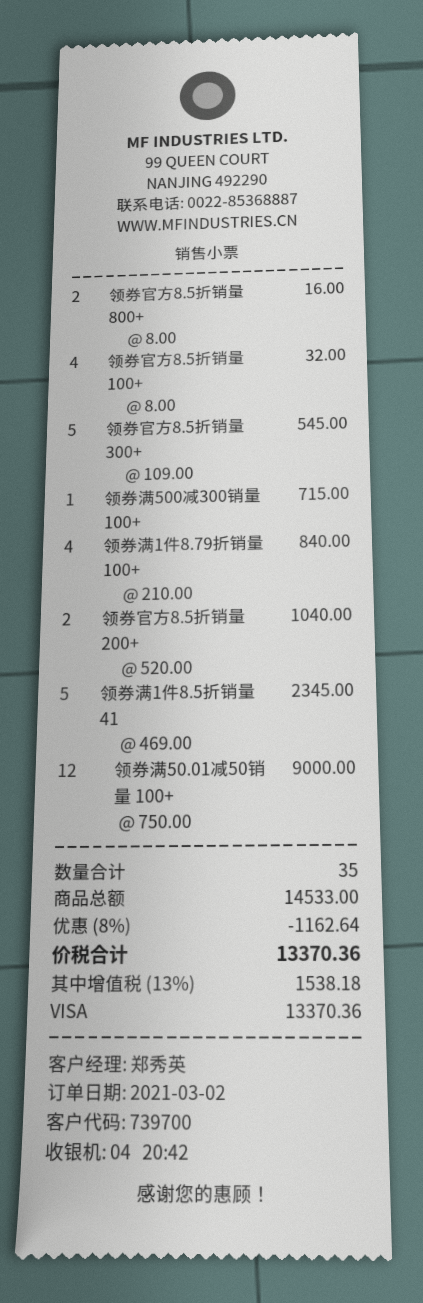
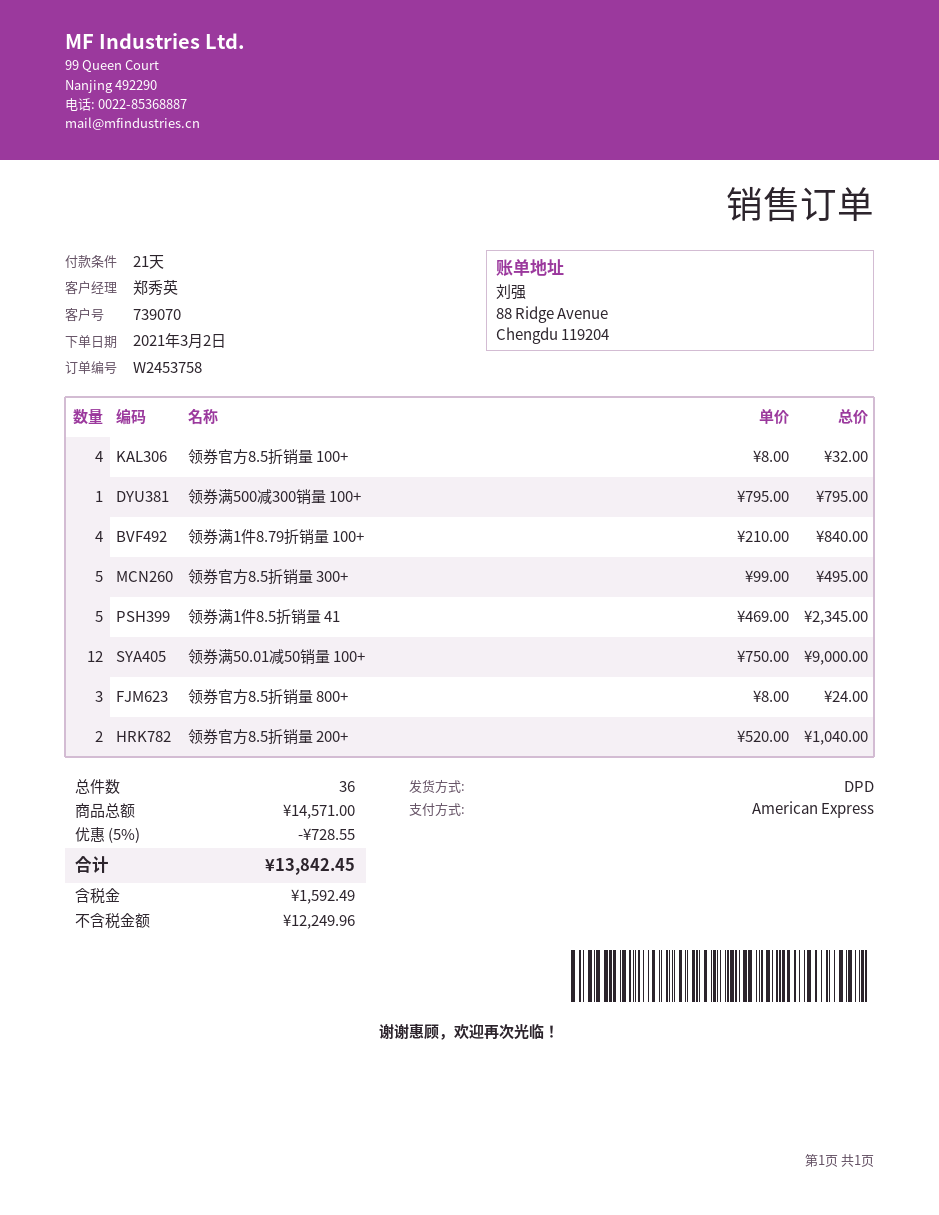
customer number: 739700 -> 739070
payment method: Visa -> American Express
领券官方8.5折销量 800+: 2 x 8.00 = 16.00 -> 3 x 8.00 = 24.00
领券官方8.5折销量 300+: 5 x 109.00 = 545.00 -> 5 x 99.00 = 495.00
领券满500减300销量 100+: 1 x 715.00 = 715.00 -> 1 x 795.00 = 795.00
total quantity: 35 -> 36
subtotal: 14533.00 -> 14571.00
discount: 8% = 1162.64 -> 5% = 728.55
tax: 1538.18 -> 1592.49
total: 13370.36 -> 13842.45

